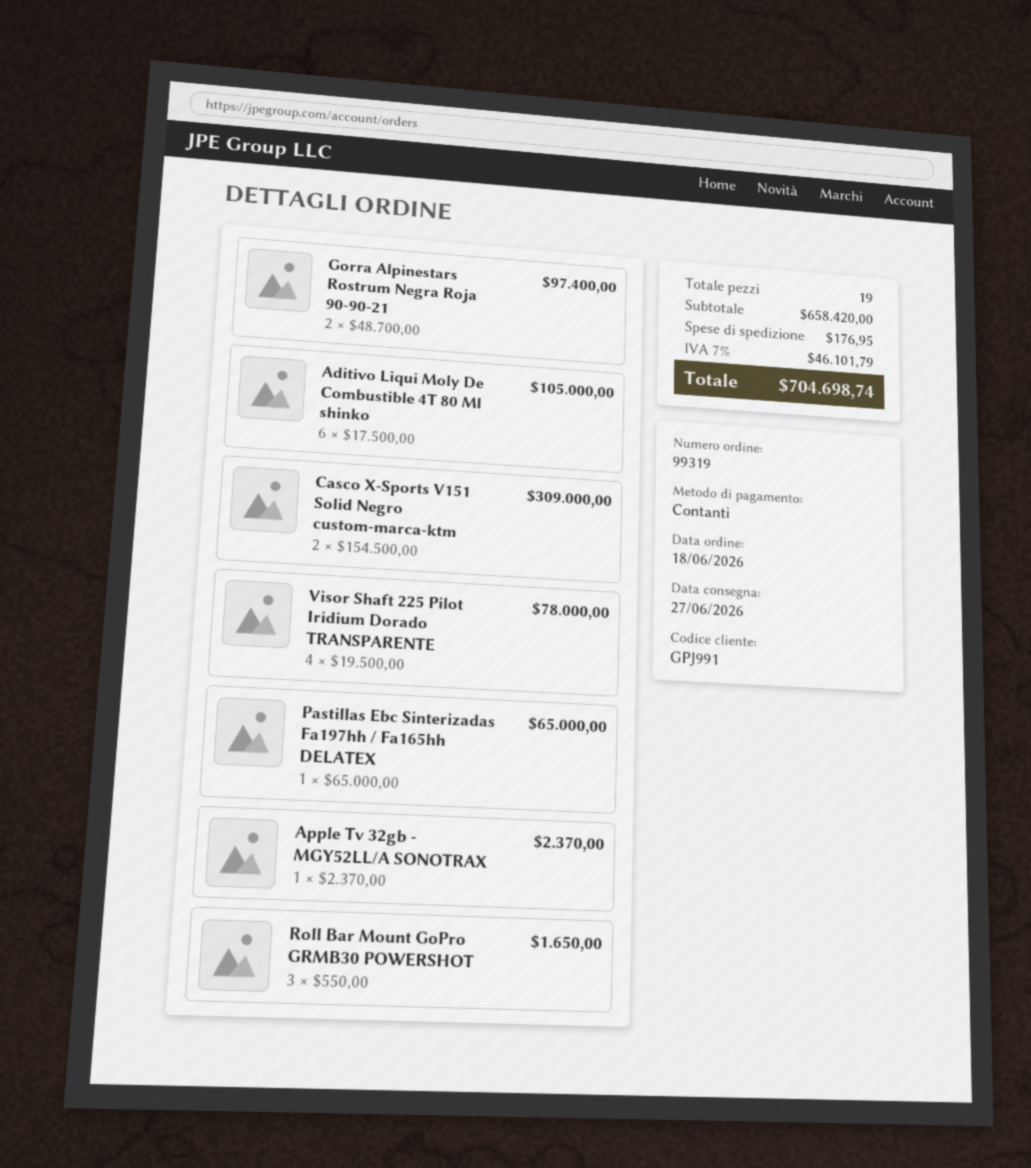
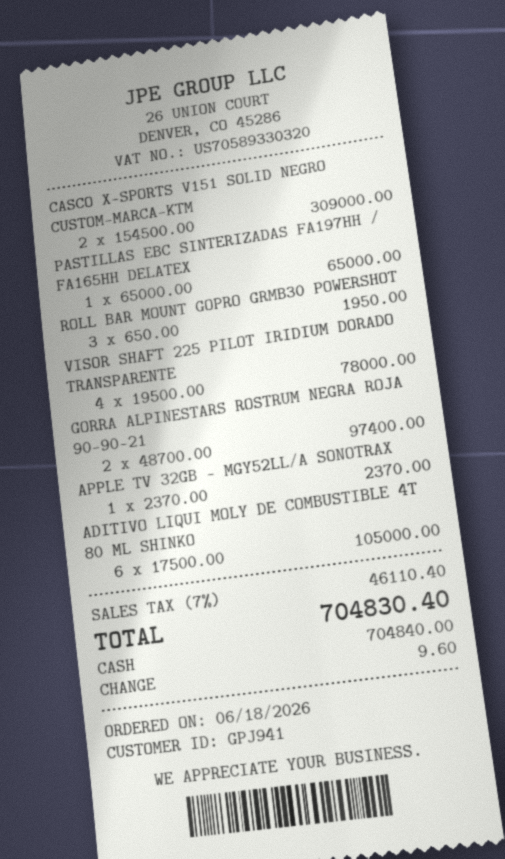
customer number: GPJ991 -> GPJ941
Roll Bar Mount GoPro GRMB30 POWERSHOT: 3 x 550.00 = 1650.00 -> 3 x 650.00 = 1950.00
shipping: 176.95 -> none
tax: 7% = 46101.79 -> 7% = 46110.40
total: 704698.74 -> 704830.40

